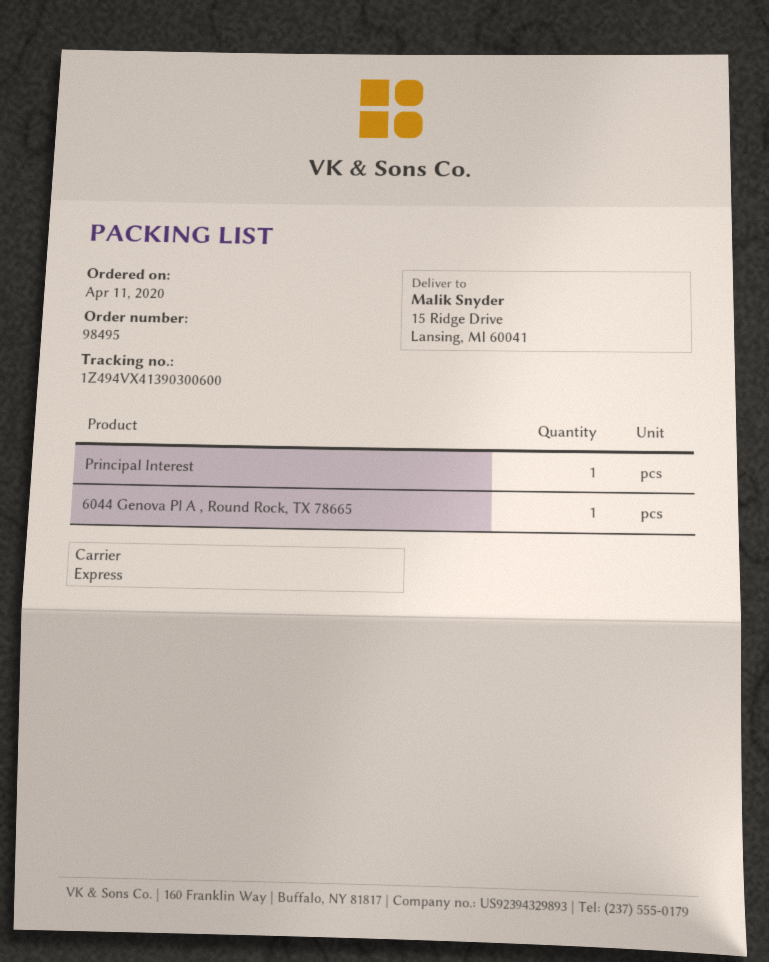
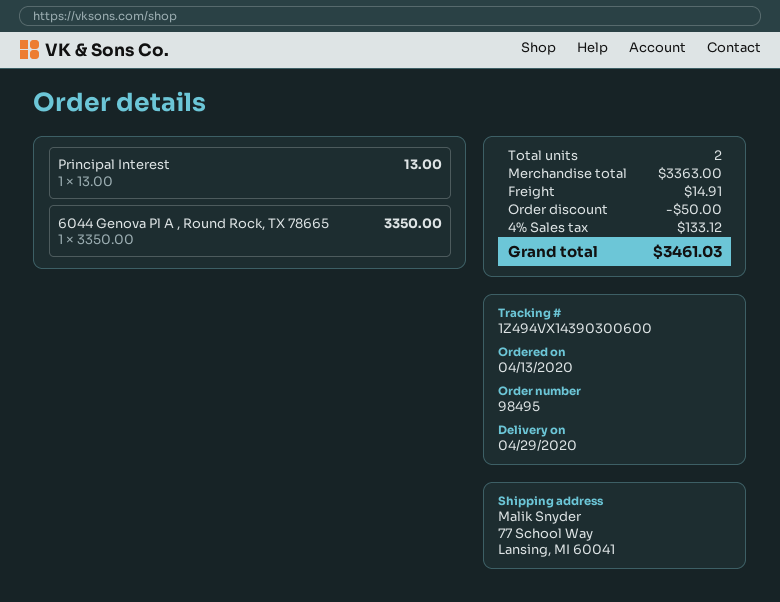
order date: 2020-04-11 -> 2020-04-13
tracking number: 1Z494VX41390300600 -> 1Z494VX14390300600
ship to: 15 Ridge Drive, Lansing, MI 60041 -> 77 School Way, Lansing, MI 60041

